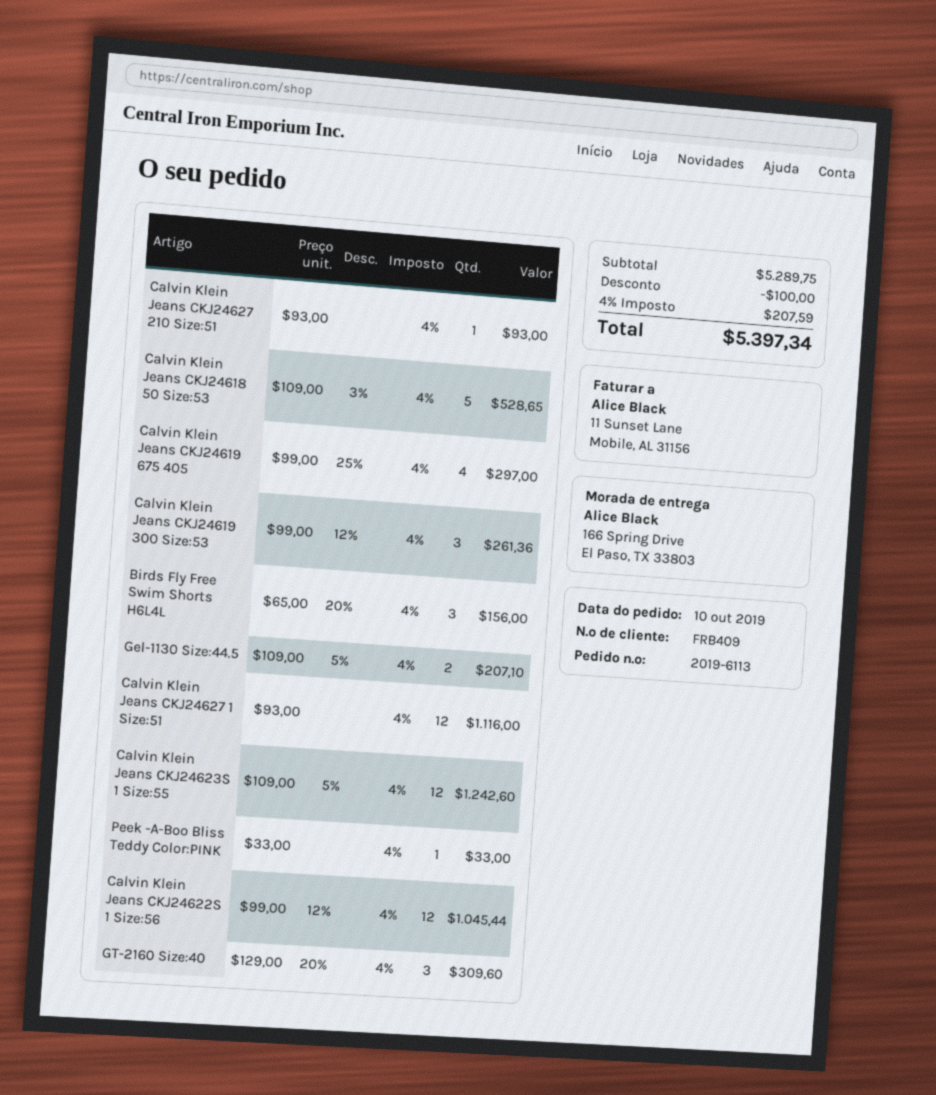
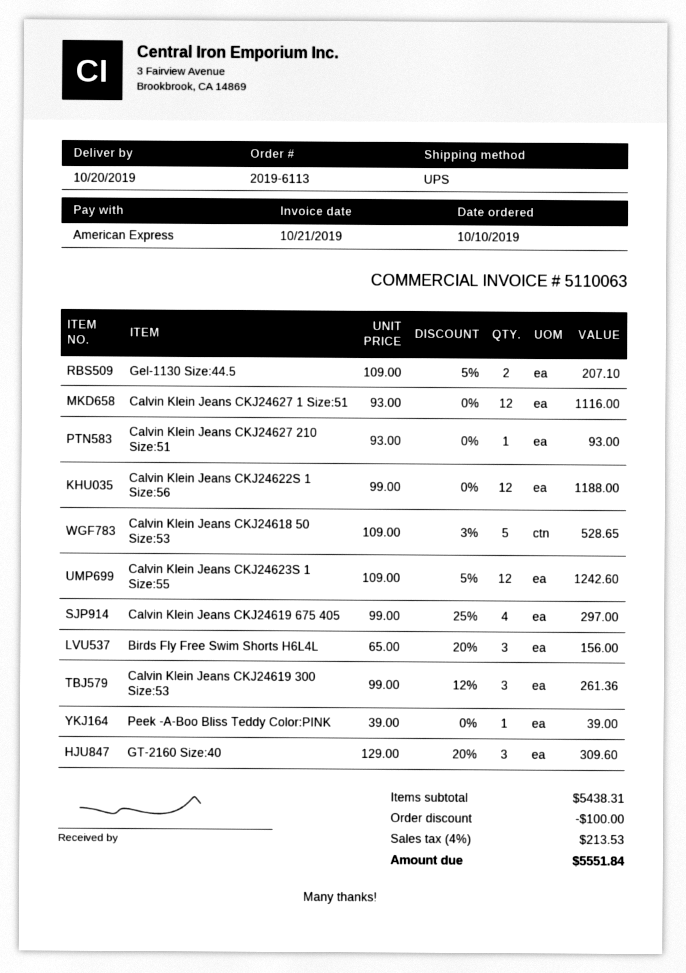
Peek -A-Boo Bliss Teddy Color:PINK: 1 x 33.00 = 33.00 -> 1 x 39.00 = 39.00
Calvin Klein Jeans CKJ24622S 1 Size:56: 12 x 99.00 - 12% = 1045.44 -> 12 x 99.00 = 1188.00
subtotal: 5289.75 -> 5438.31
tax: 4% = 207.59 -> 4% = 213.53
total: 5397.34 -> 5551.84

